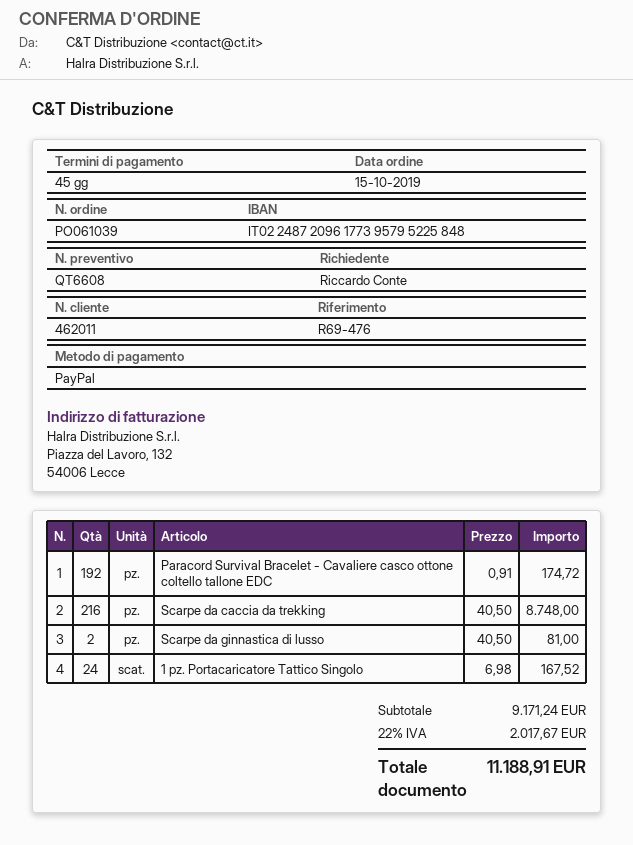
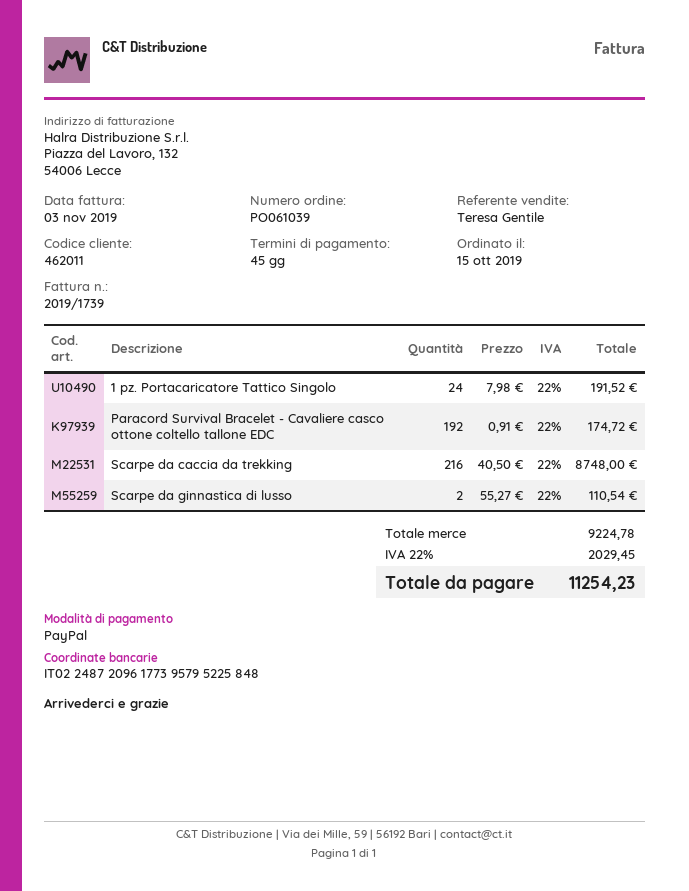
Scarpe da ginnastica di lusso: 2 x 40.50 = 81.00 -> 2 x 55.27 = 110.54
1 pz. Portacaricatore Tattico Singolo: 24 x 6.98 = 167.52 -> 24 x 7.98 = 191.52
subtotal: 9171.24 -> 9224.78
tax: 22% = 2017.67 -> 22% = 2029.45
total: 11188.91 -> 11254.23

